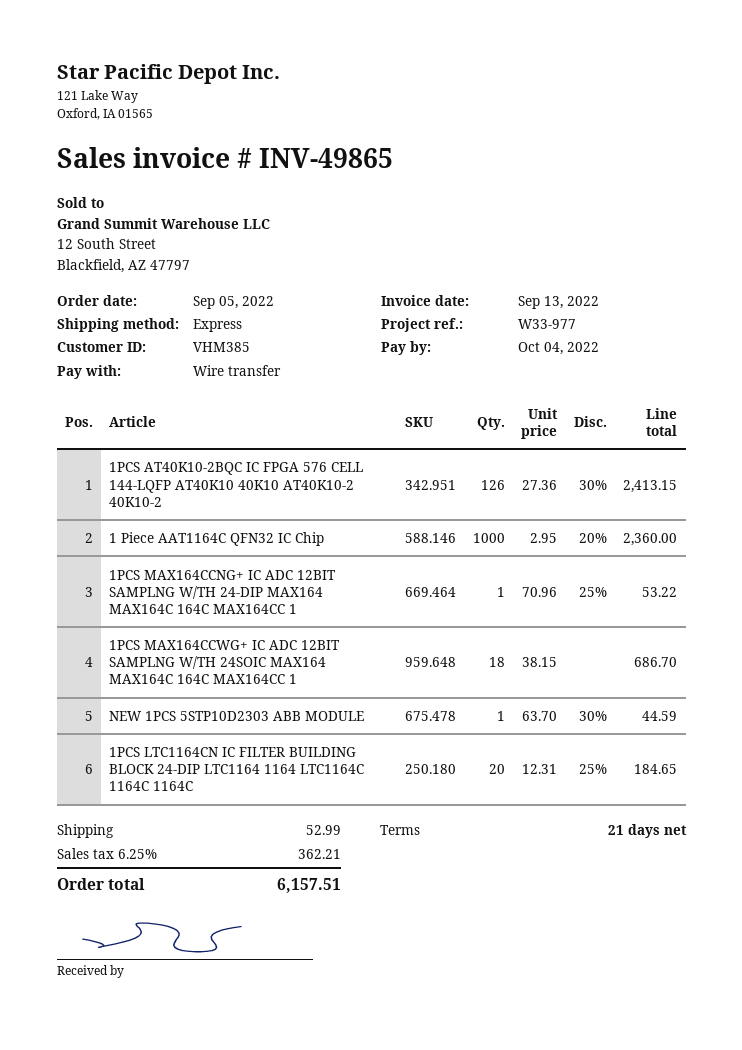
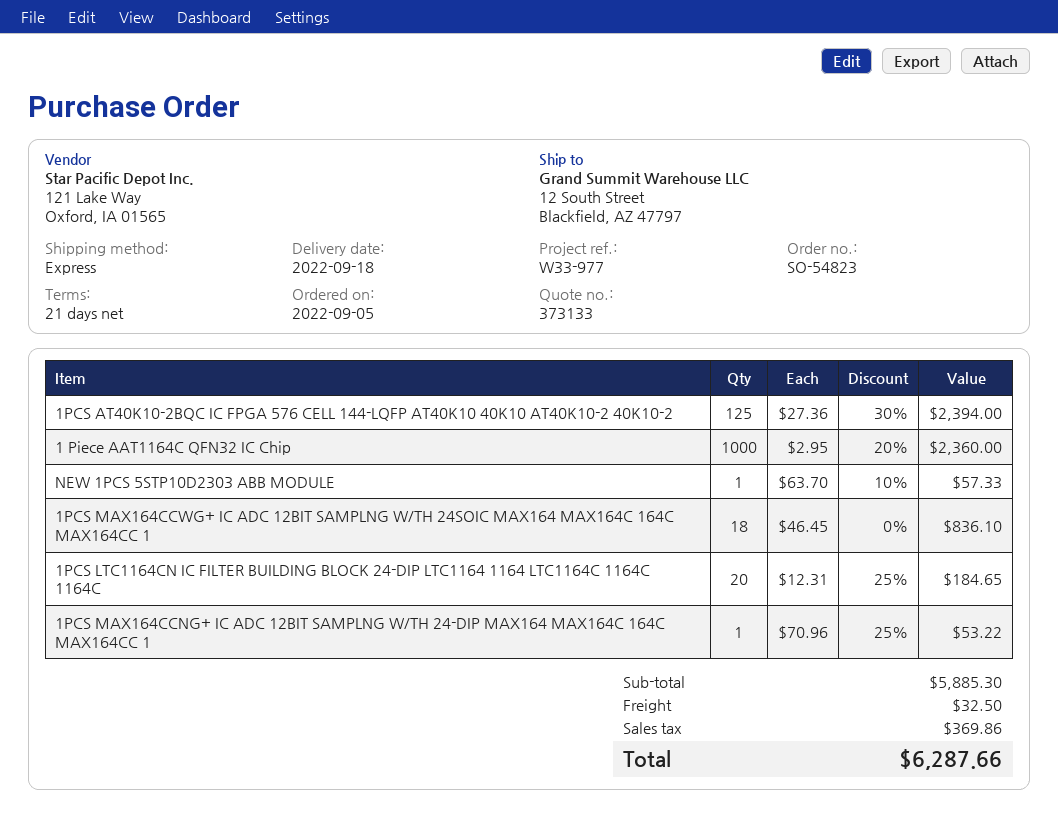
1PCS AT40K10-2BQC IC FPGA 576 CELL 144-LQFP AT40K10 40K10 AT40K10-2 40K10-2: 126 x 27.36 - 30% = 2413.15 -> 125 x 27.36 - 30% = 2394.00
1PCS MAX164CCWG+ IC ADC 12BIT SAMPLNG W/TH 24SOIC MAX164 MAX164C 164C MAX164CC 1: 18 x 38.15 = 686.70 -> 18 x 46.45 = 836.10
NEW 1PCS 5STP10D2303 ABB MODULE: 1 x 63.70 - 30% = 44.59 -> 1 x 63.70 - 10% = 57.33
shipping: 52.99 -> 32.50
tax: 362.21 -> 369.86
total: 6157.51 -> 6287.66

